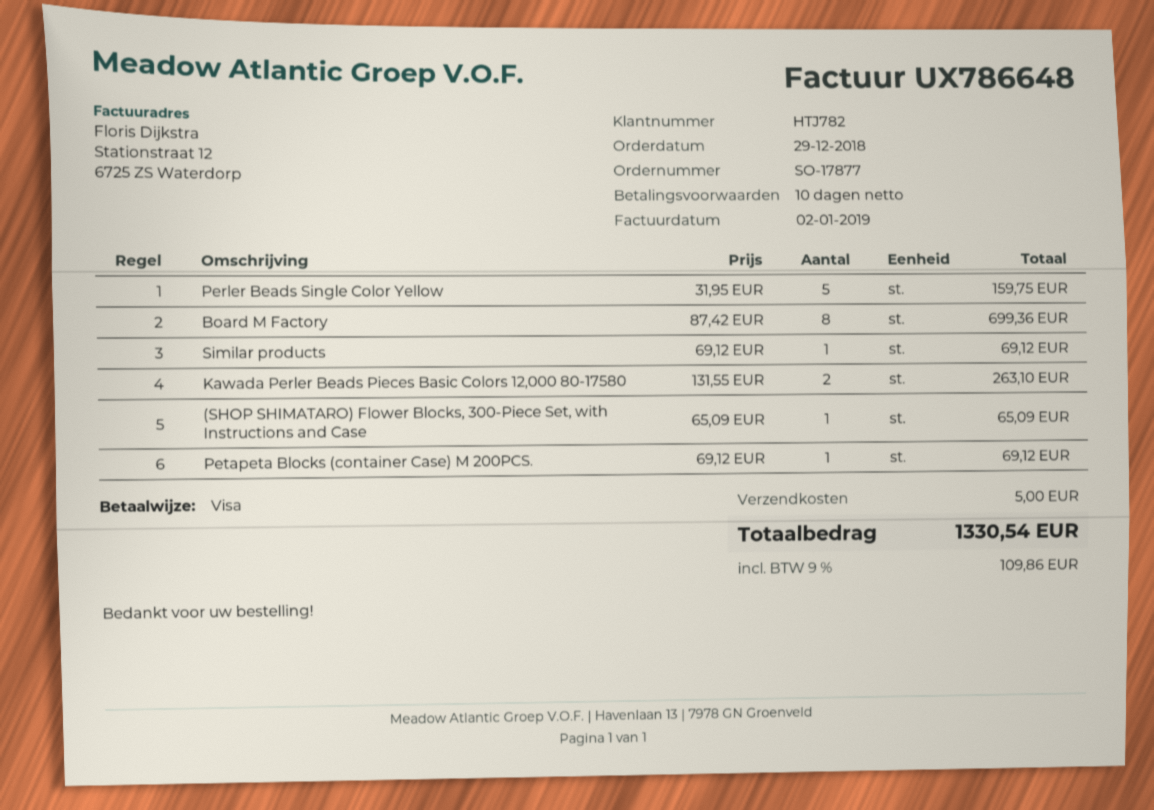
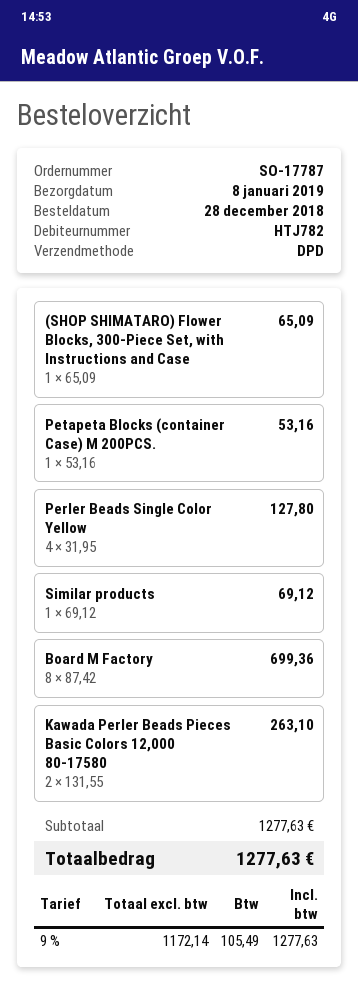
order number: SO-17877 -> SO-17787
order date: 2018-12-29 -> 2018-12-28
Perler Beads Single Color Yellow: 5 x 31.95 = 159.75 -> 4 x 31.95 = 127.80
Petapeta Blocks (container Case) M 200PCS.: 1 x 69.12 = 69.12 -> 1 x 53.16 = 53.16
shipping: 5.00 -> none
tax: 9% = 109.86 -> 9% = 105.49
total: 1330.54 -> 1277.63

